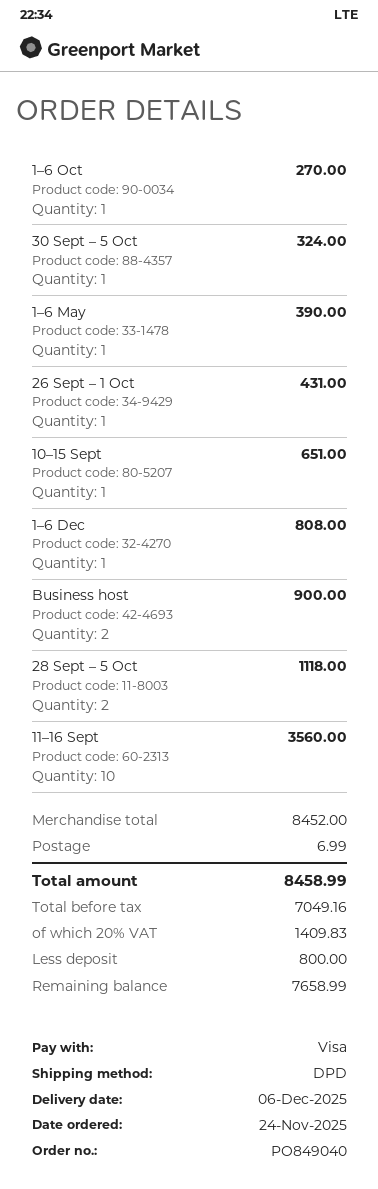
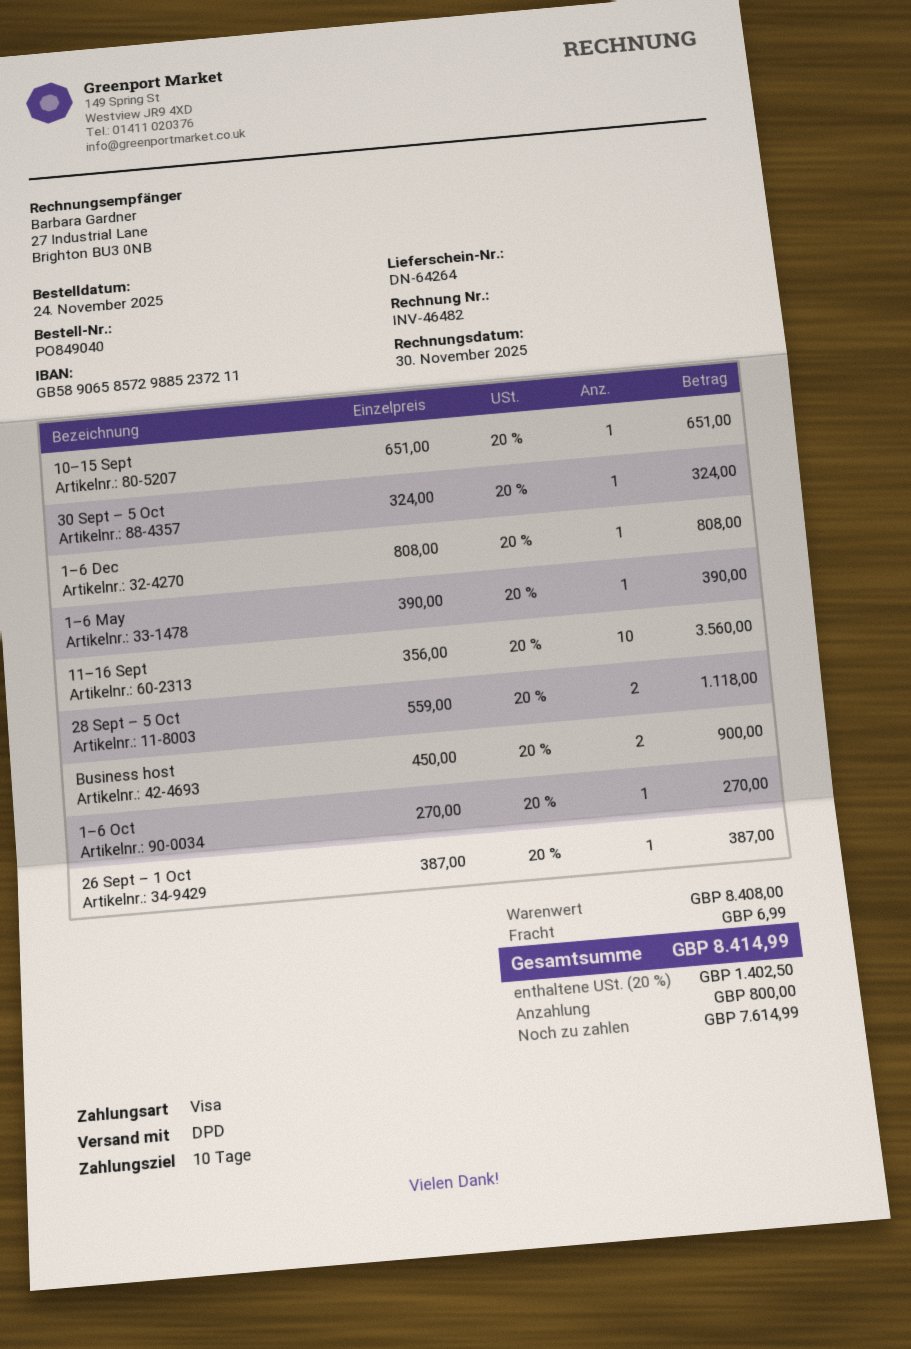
26 Sept – 1 Oct: 1 for 431.00 -> 1 for 387.00
subtotal: 8452.00 -> 8408.00
tax: 20% = 1409.83 -> 20% = 1402.50
total: 8458.99 -> 8414.99
balance: 7658.99 -> 7614.99

